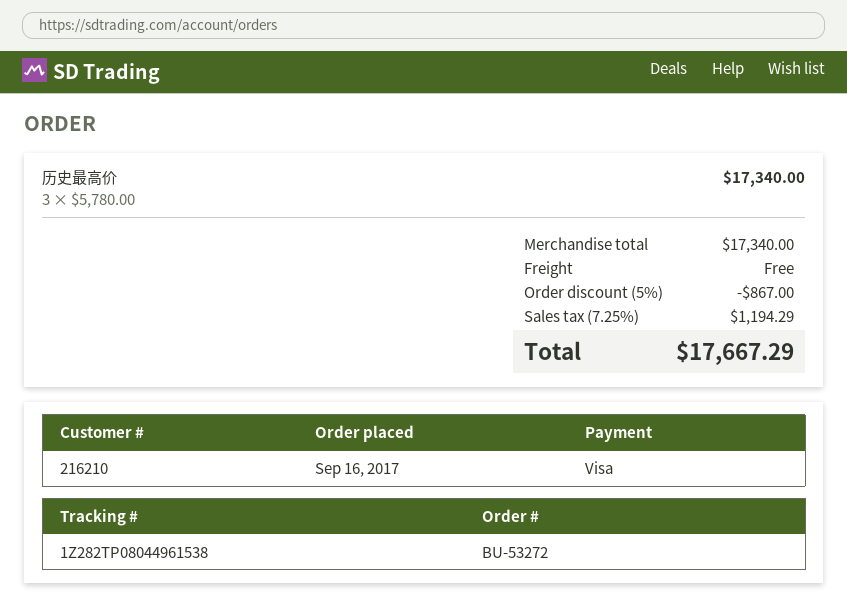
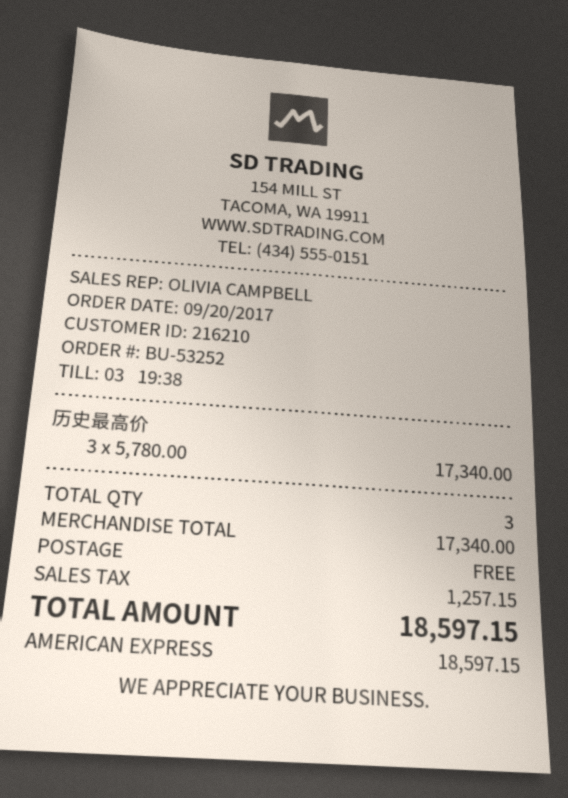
order number: BU-53272 -> BU-53252
order date: 2017-09-16 -> 2017-09-20
payment method: Visa -> American Express
discount: 5% = 867.00 -> none
tax: 1194.29 -> 1257.15
total: 17667.29 -> 18597.15

